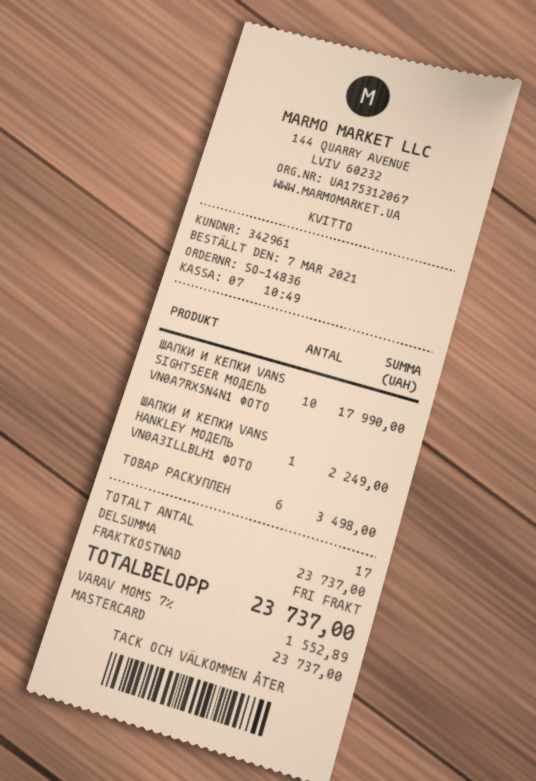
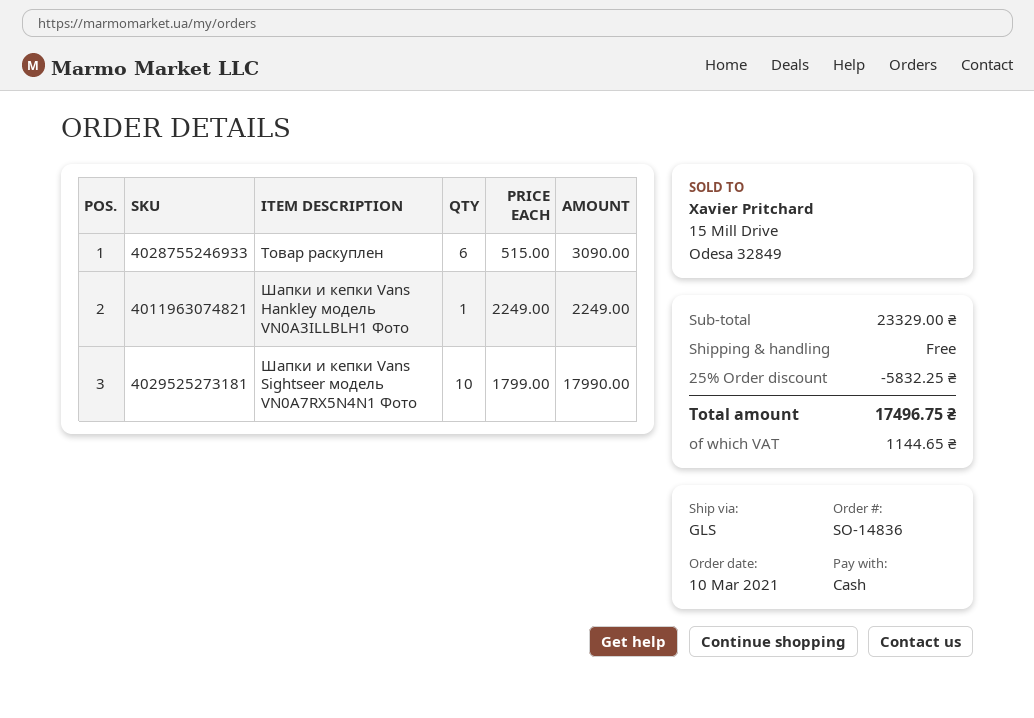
order date: 2021-03-07 -> 2021-03-10
payment method: Mastercard -> cash
ТОВАР РАСКУПЛЕН: 6 for 3498.00 -> 6 for 3090.00
subtotal: 23737.00 -> 23329.00
discount: none -> 25% = 5832.25
tax: 1552.89 -> 1144.65
total: 23737.00 -> 17496.75

